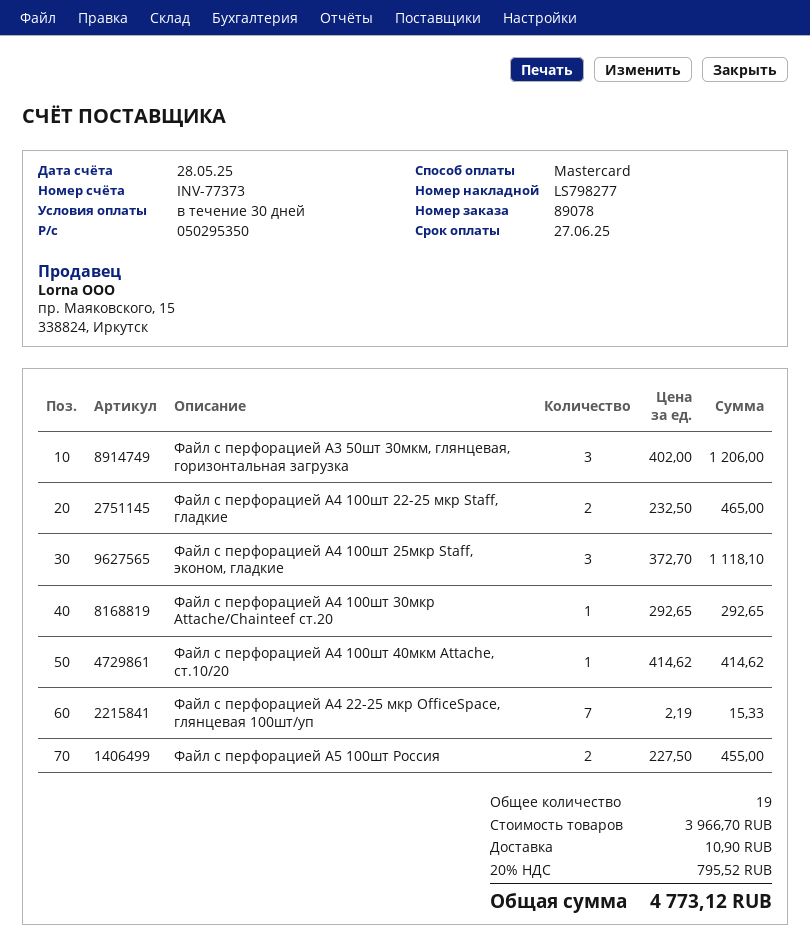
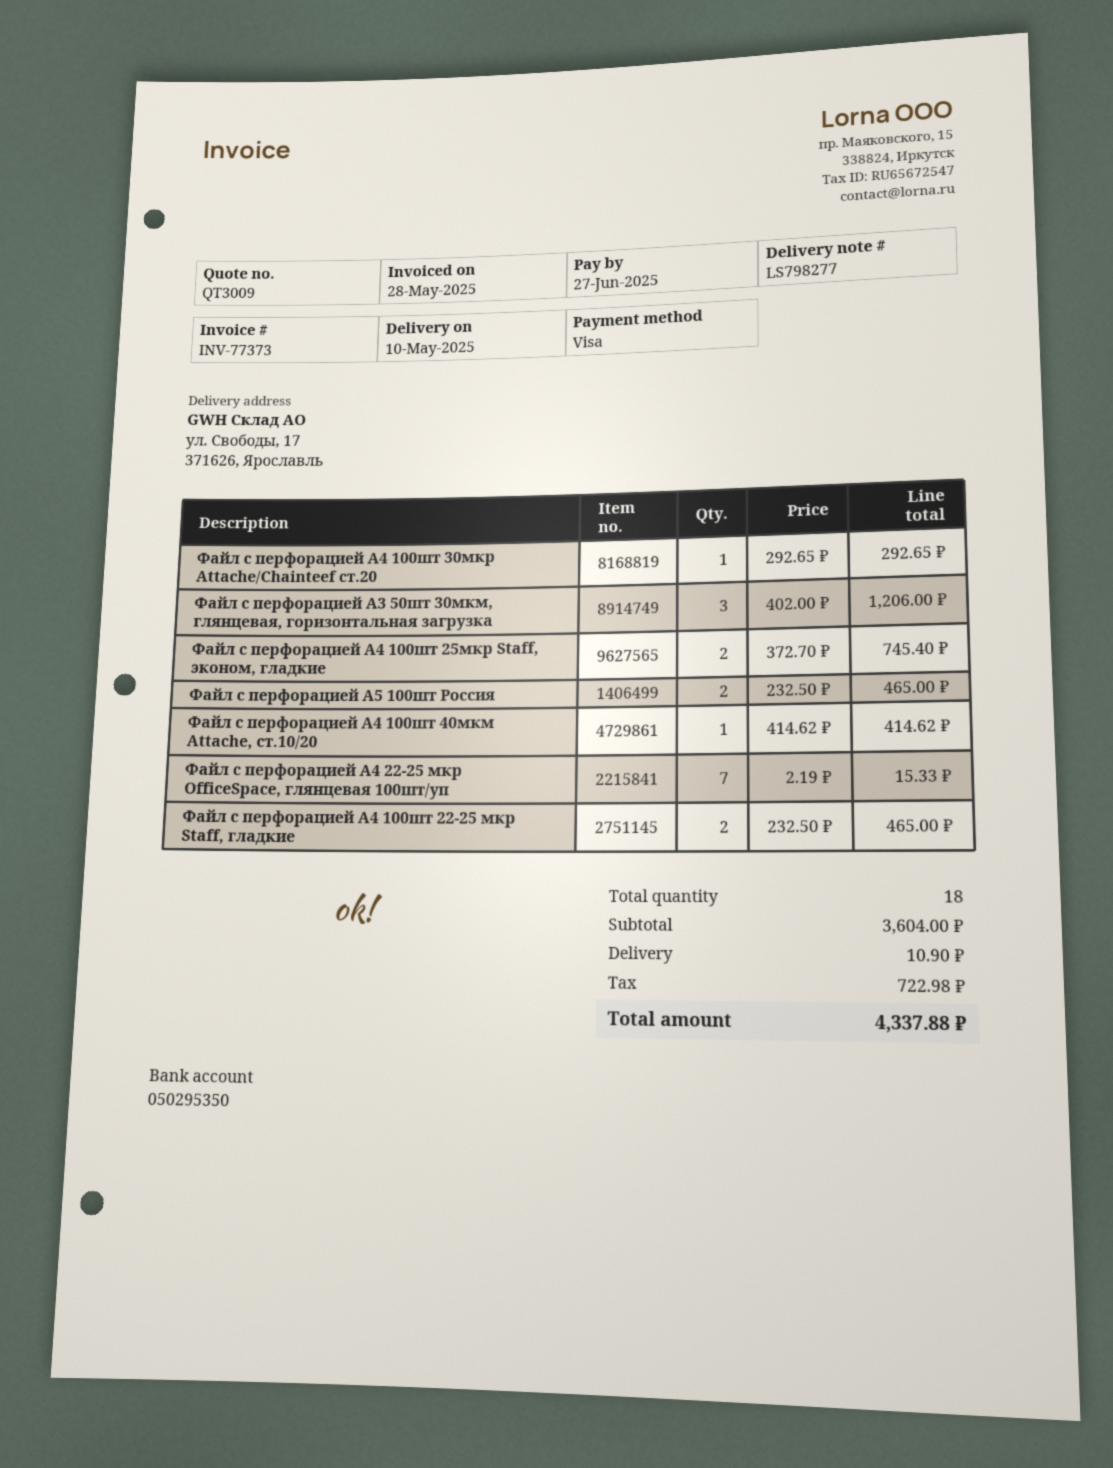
payment method: Mastercard -> Visa
Файл с перфорацией А4 100шт 25мкр Staff, эконом, гладкие: 3 x 372.70 = 1118.10 -> 2 x 372.70 = 745.40
Файл с перфорацией А5 100шт Россия: 2 x 227.50 = 455.00 -> 2 x 232.50 = 465.00
total quantity: 19 -> 18
subtotal: 3966.70 -> 3604.00
tax: 795.52 -> 722.98
total: 4773.12 -> 4337.88

